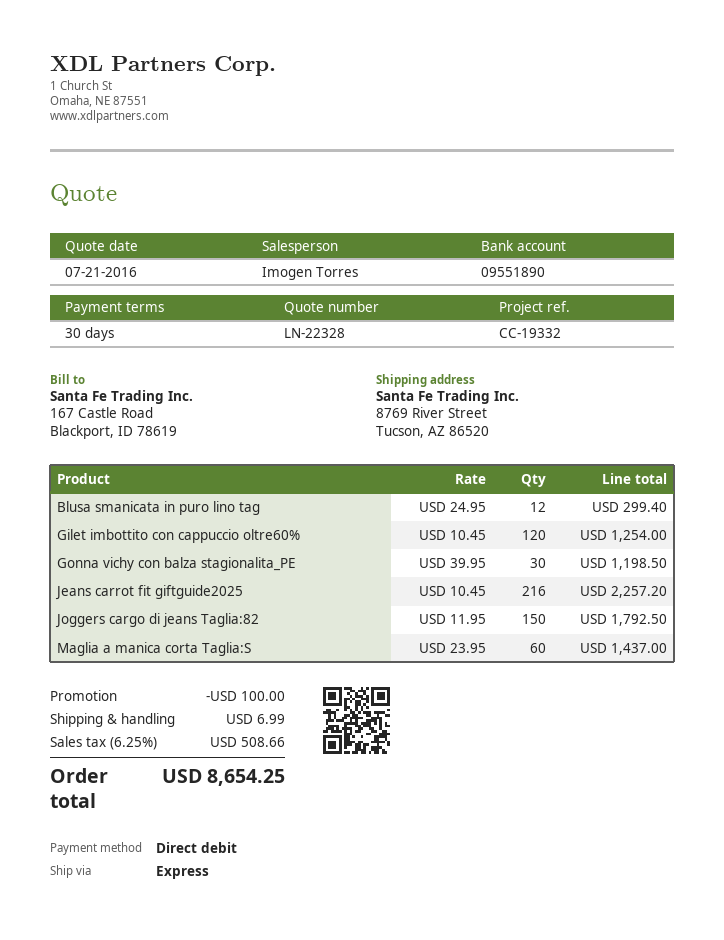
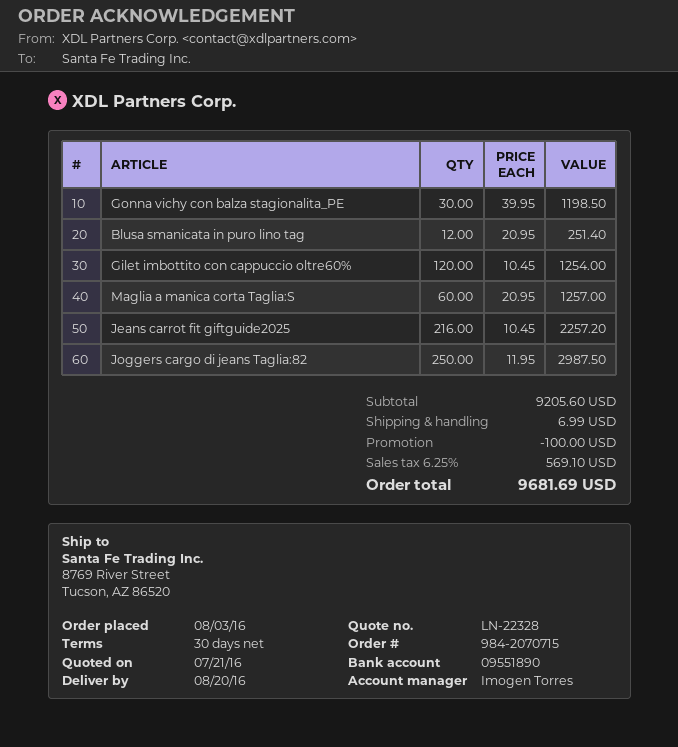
Blusa smanicata in puro lino tag: 12 x 24.95 = 299.40 -> 12 x 20.95 = 251.40
Joggers cargo di jeans Taglia:82: 150 x 11.95 = 1792.50 -> 250 x 11.95 = 2987.50
Maglia a manica corta Taglia:S: 60 x 23.95 = 1437.00 -> 60 x 20.95 = 1257.00
tax: 6.25% = 508.66 -> 6.25% = 569.10
total: 8654.25 -> 9681.69

